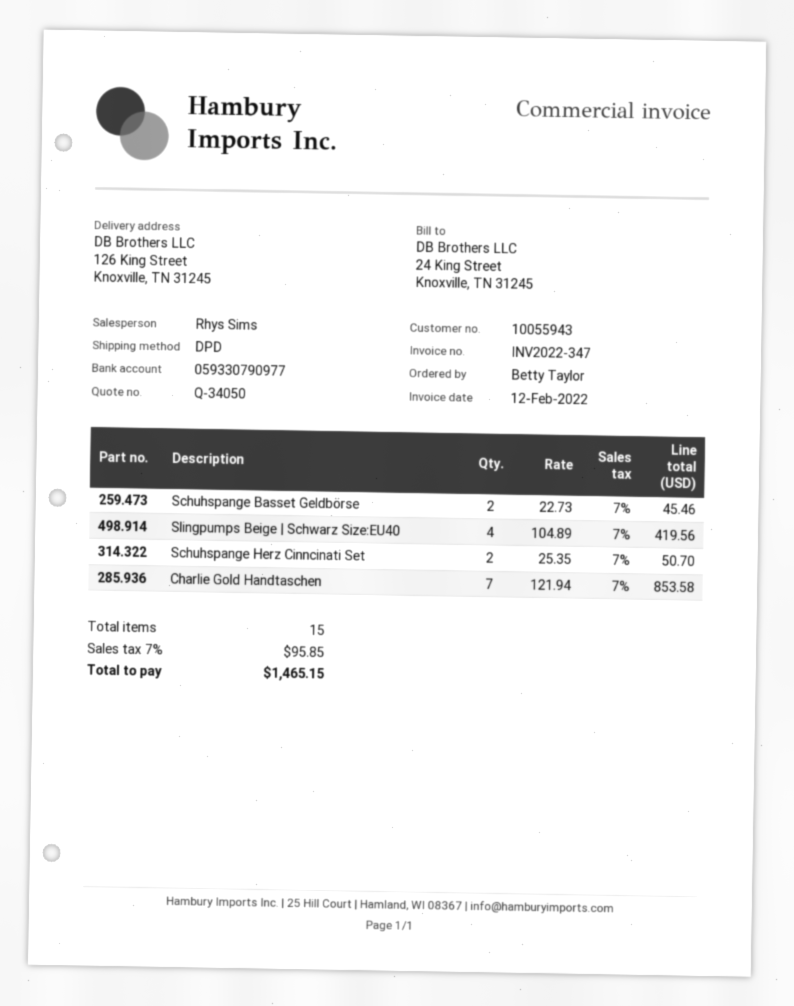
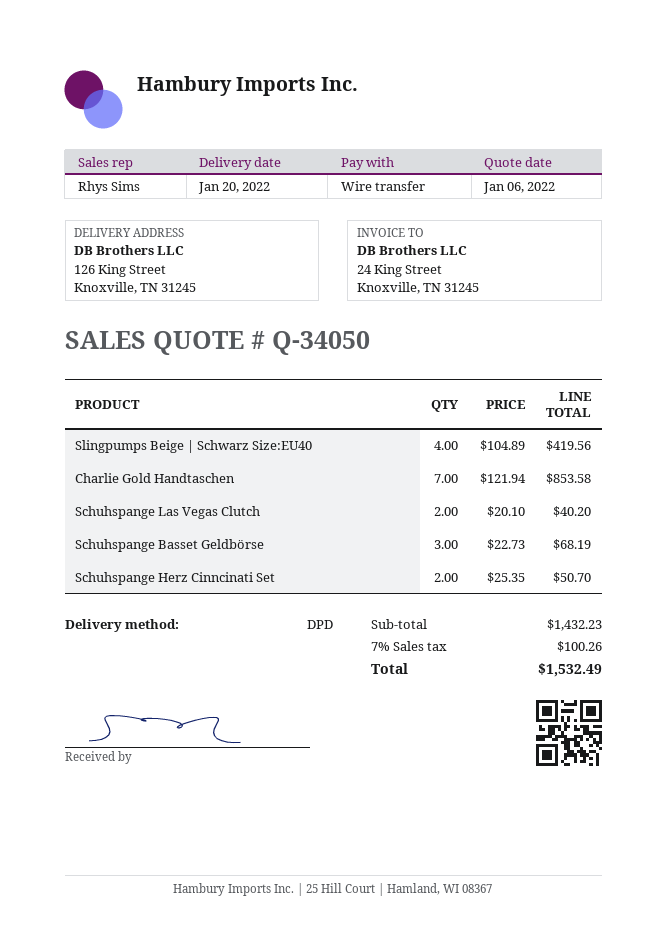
Schuhspange Basset Geldbörse: 2 x 22.73 = 45.46 -> 3 x 22.73 = 68.19
Schuhspange Las Vegas Clutch: none -> 2 x 20.10 = 40.20
tax: 7% = 95.85 -> 7% = 100.26
total: 1465.15 -> 1532.49

